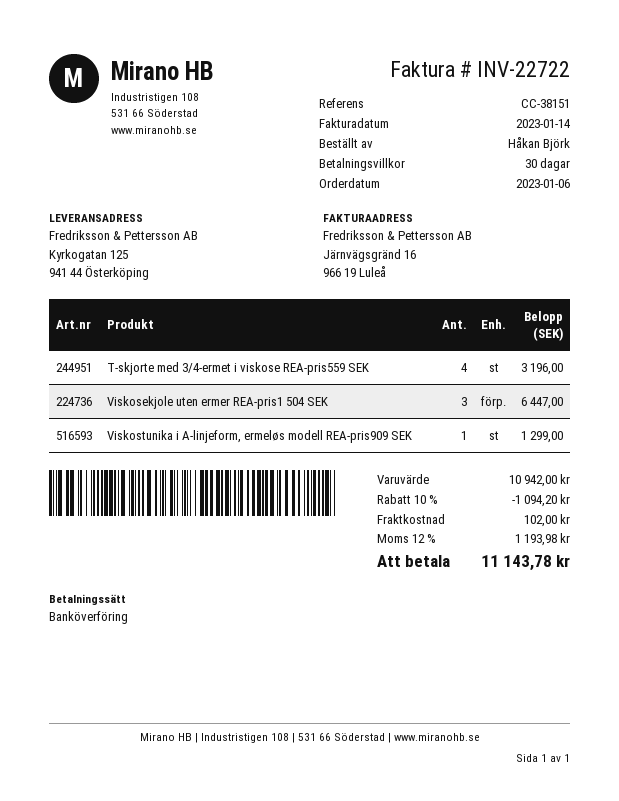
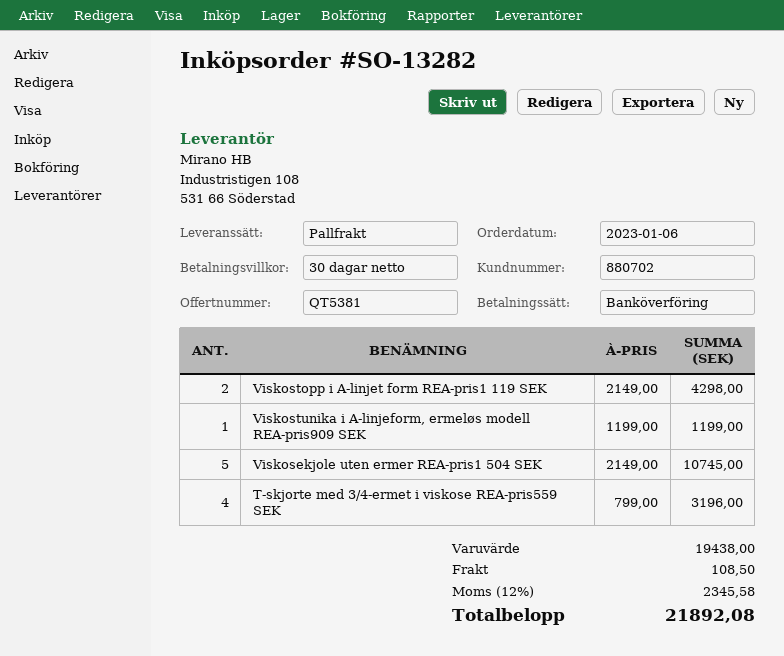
Viskosekjole uten ermer REA-pris1 504 SEK: 3 for 6447.00 -> 5 for 10745.00
Viskostunika i A-linjeform, ermeløs modell REA-pris909 SEK: 1 for 1299.00 -> 1 for 1199.00
Viskostopp i A-linjet form REA-pris1 119 SEK: none -> 2 for 4298.00
subtotal: 10942.00 -> 19438.00
discount: 10% = 1094.20 -> none
shipping: 102.00 -> 108.50
tax: 12% = 1193.98 -> 12% = 2345.58
total: 11143.78 -> 21892.08

